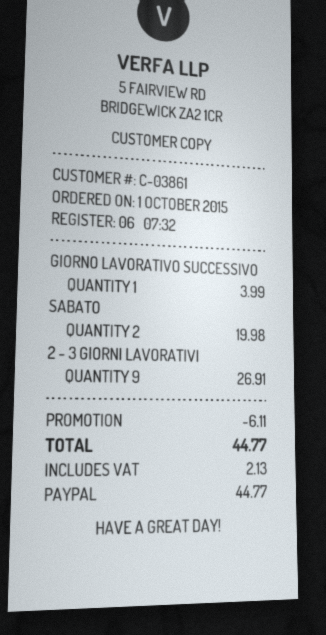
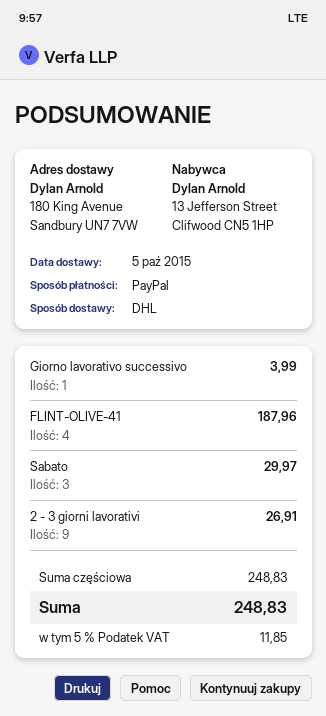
SABATO: 2 for 19.98 -> 3 for 29.97
FLINT-OLIVE-41: none -> 4 for 187.96
discount: 6.11 -> none
tax: 2.13 -> 11.85
total: 44.77 -> 248.83

